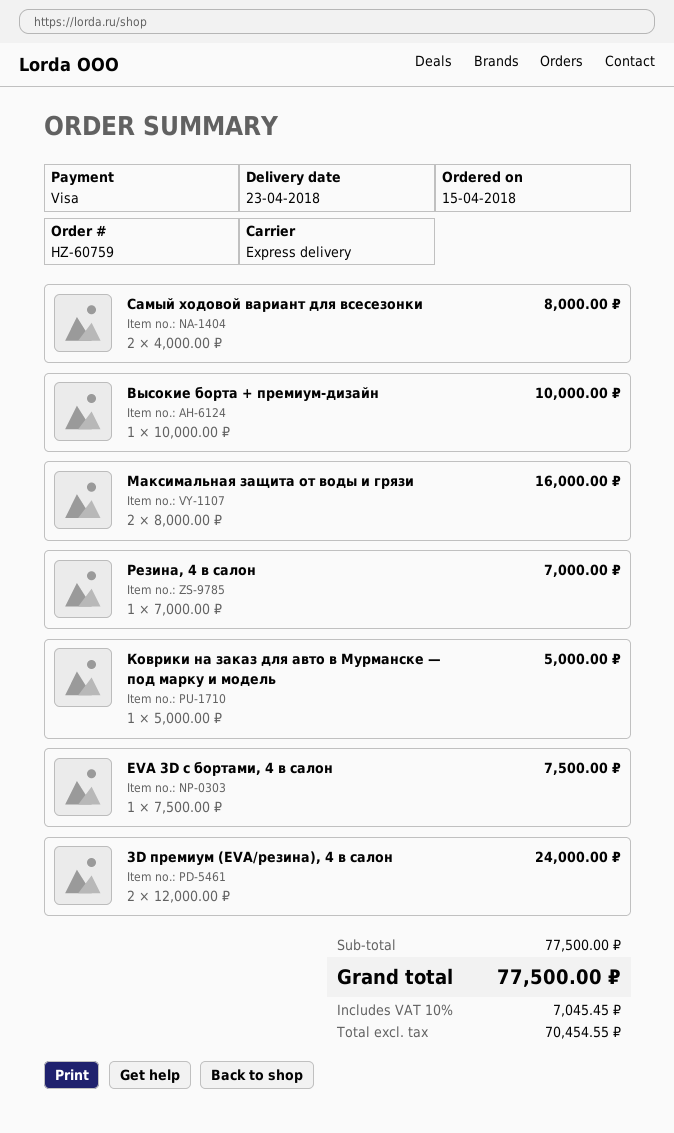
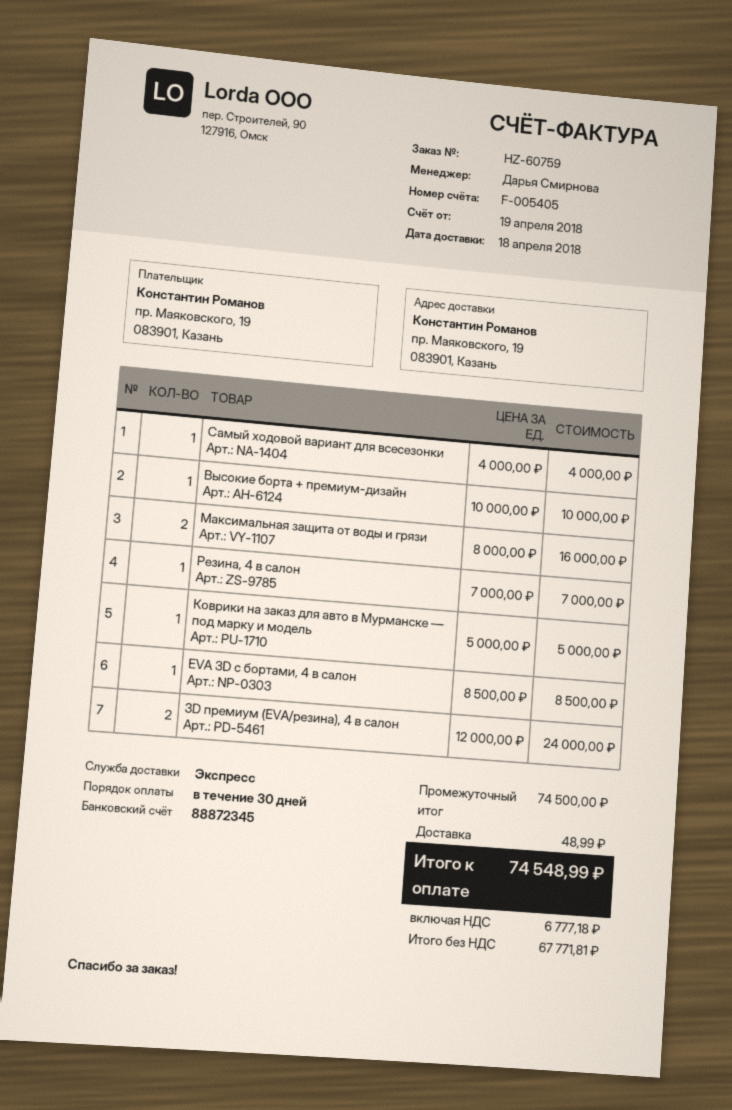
delivery date: 2018-04-23 -> 2018-04-18
Самый ходовой вариант для всесезонки: 2 x 4000.00 = 8000.00 -> 1 x 4000.00 = 4000.00
EVA 3D с бортами, 4 в салон: 1 x 7500.00 = 7500.00 -> 1 x 8500.00 = 8500.00
subtotal: 77500.00 -> 74500.00
shipping: none -> 48.99
net: 70454.55 -> 67771.81
tax: 7045.45 -> 6777.18
total: 77500.00 -> 74548.99

